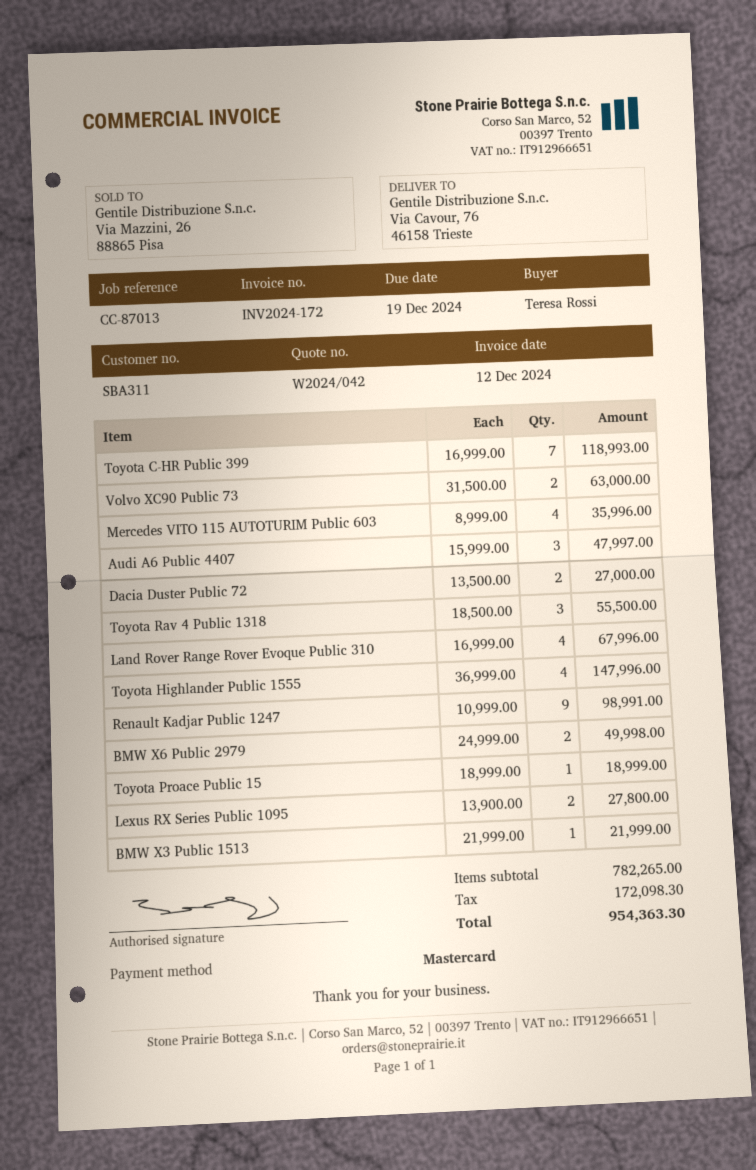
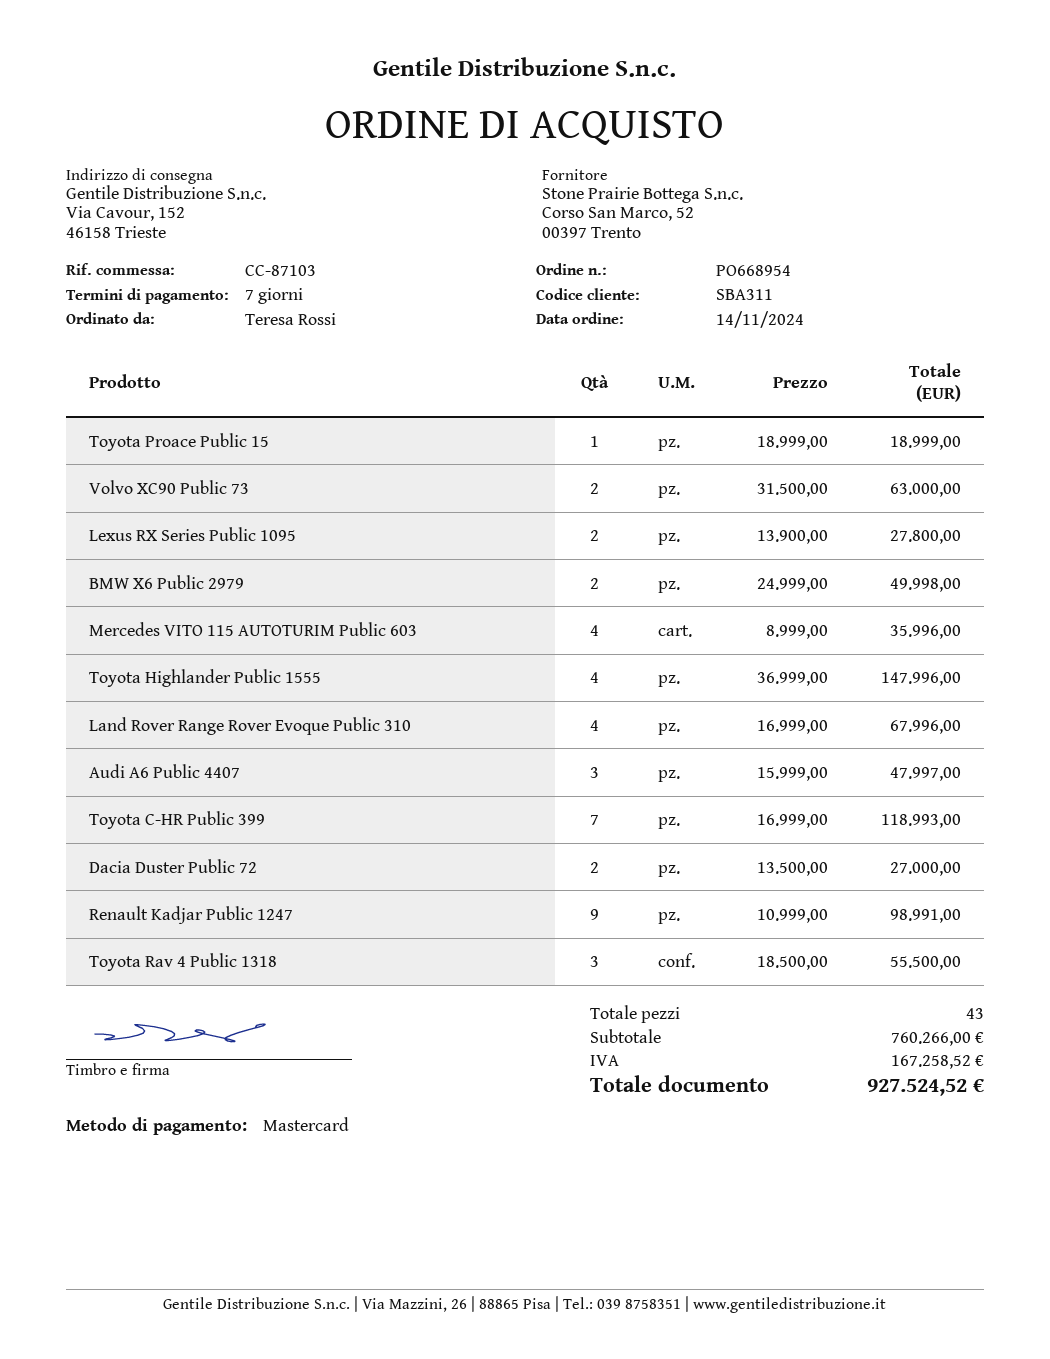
reference: CC-87013 -> CC-87103
ship to: Via Cavour, 76, 46158 Trieste -> Via Cavour, 152, 46158 Trieste
BMW X3 Public 1513: 1 x 21999.00 = 21999.00 -> none
subtotal: 782265.00 -> 760266.00
tax: 172098.30 -> 167258.52
total: 954363.30 -> 927524.52

